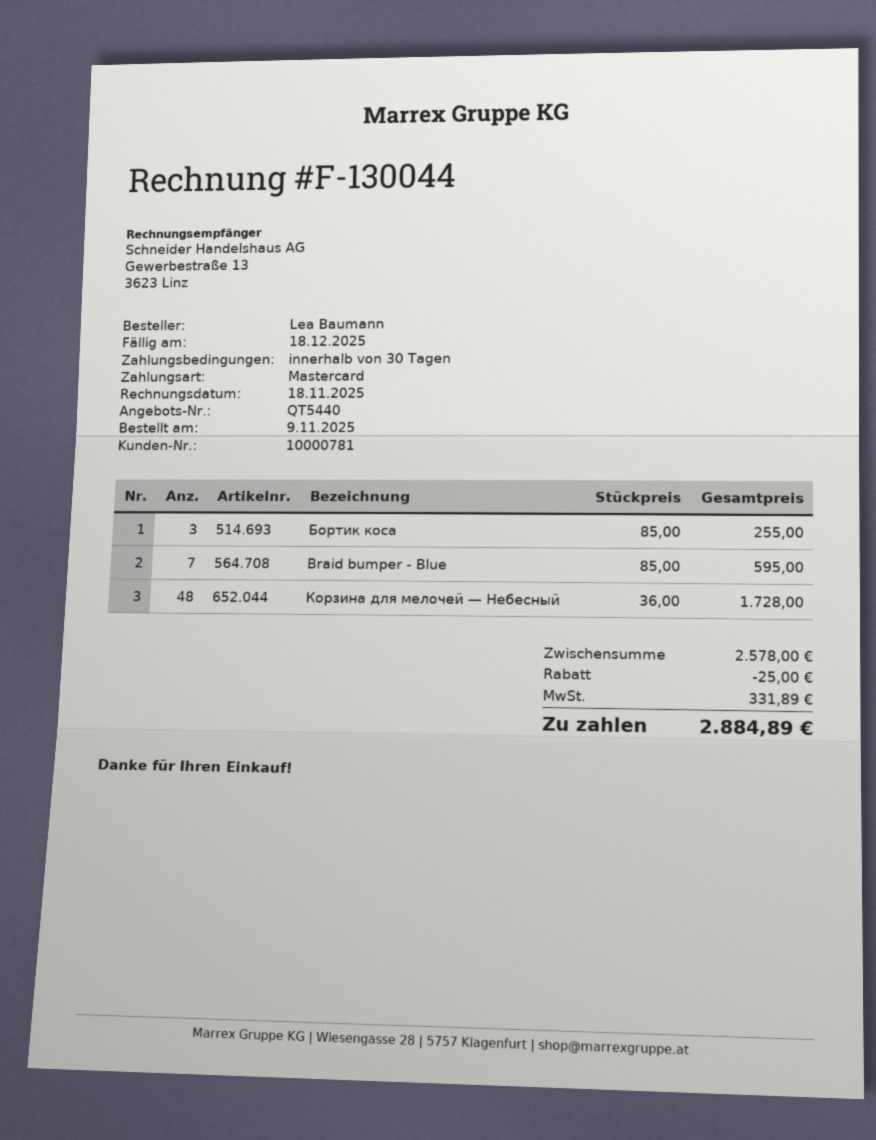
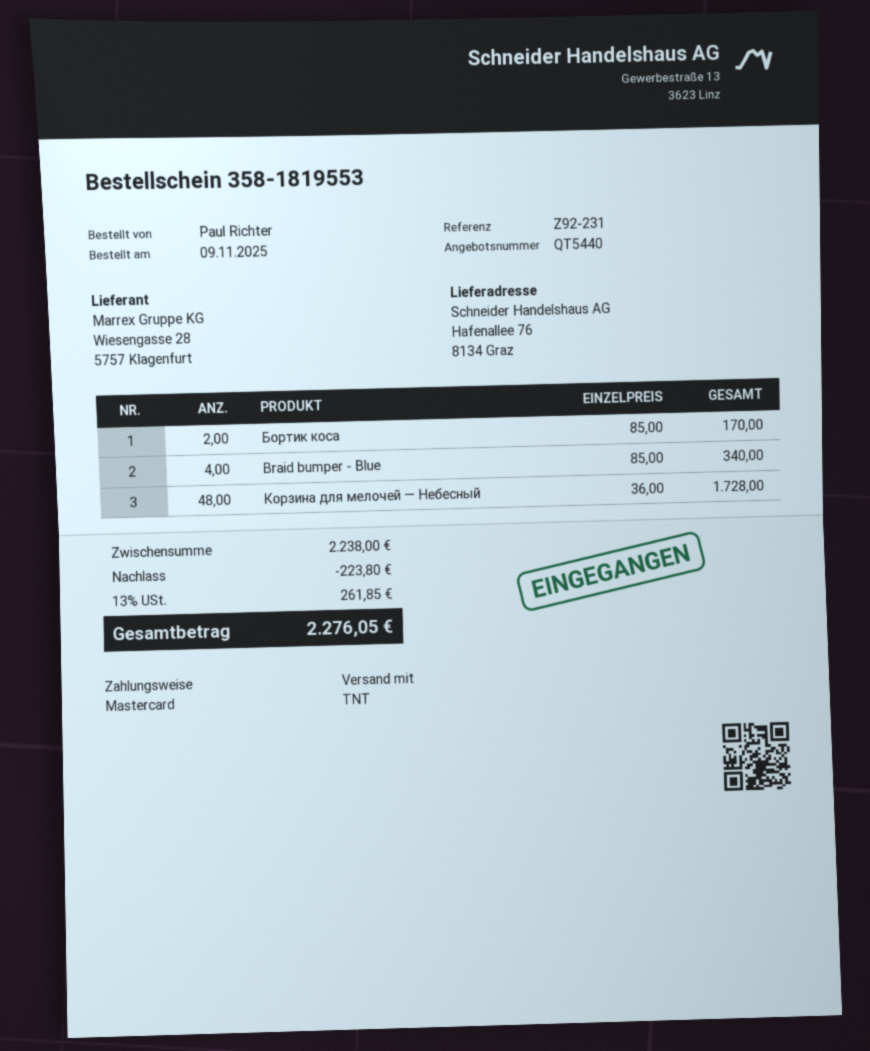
ordered by: Lea Baumann -> Paul Richter
Бортик коса: 3 x 85.00 = 255.00 -> 2 x 85.00 = 170.00
Braid bumper - Blue: 7 x 85.00 = 595.00 -> 4 x 85.00 = 340.00
subtotal: 2578.00 -> 2238.00
discount: 25.00 -> 223.80
tax: 331.89 -> 261.85
total: 2884.89 -> 2276.05

